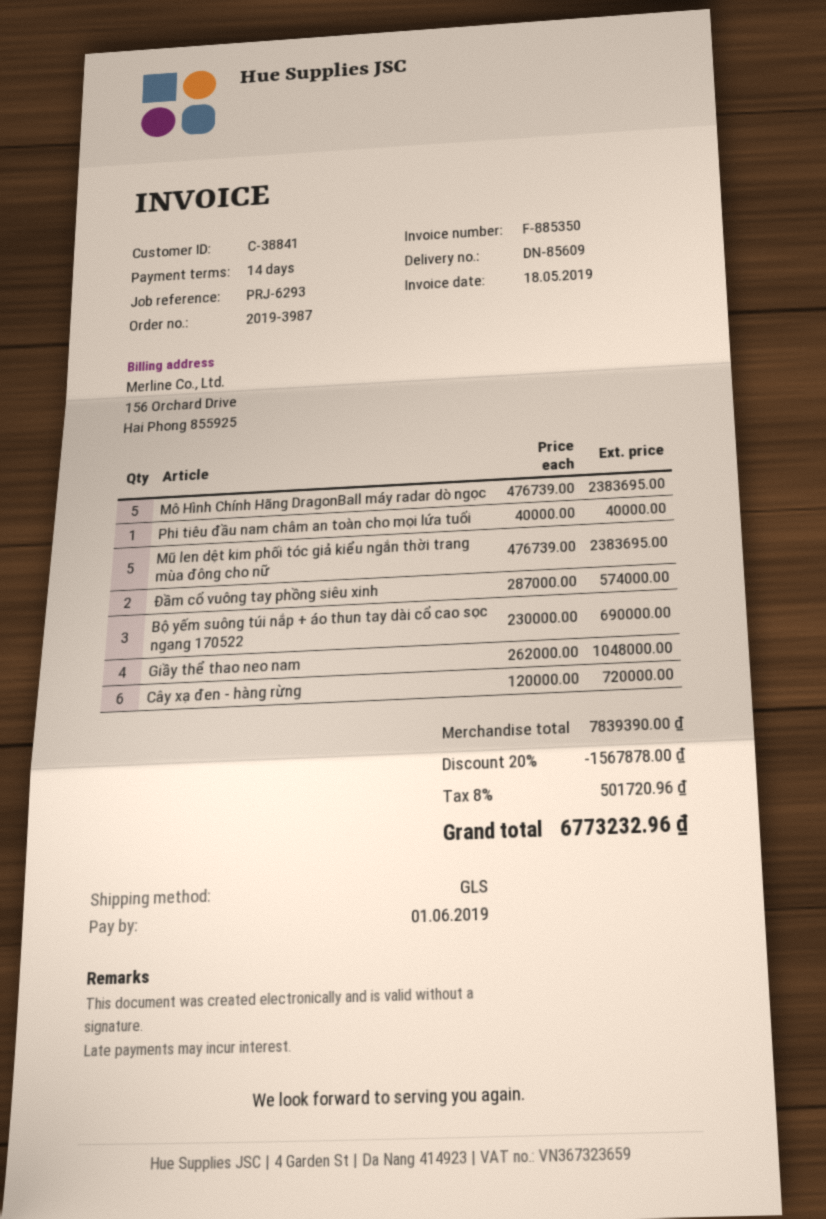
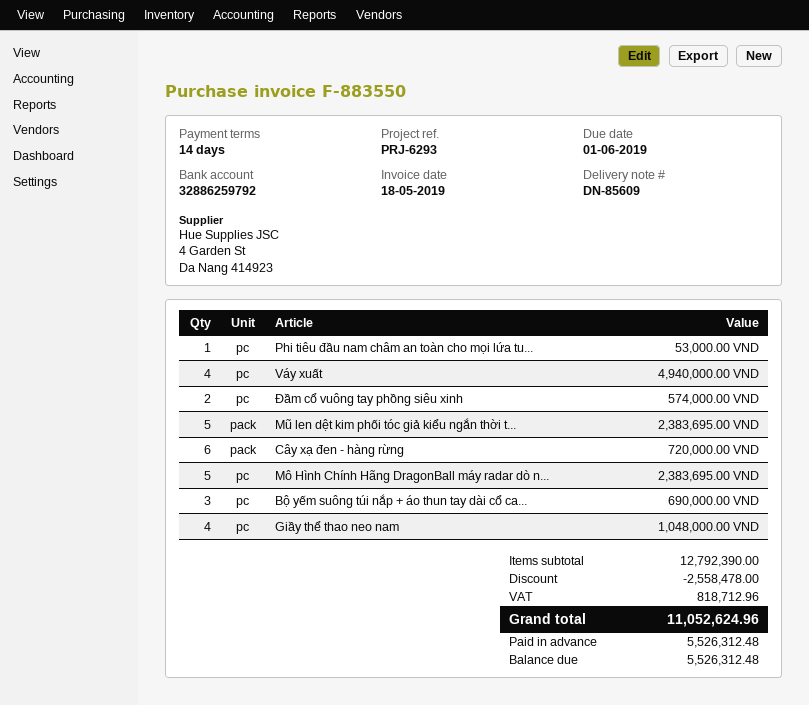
invoice number: F-885350 -> F-883550
Phi tiêu đầu nam châm an toàn cho mọi lứa tuổi: 1 for 40000.00 -> 1 for 53000.00
Váy xuất: none -> 4 for 4940000.00
subtotal: 7839390.00 -> 12792390.00
discount: 1567878.00 -> 2558478.00
tax: 501720.96 -> 818712.96
total: 6773232.96 -> 11052624.96

